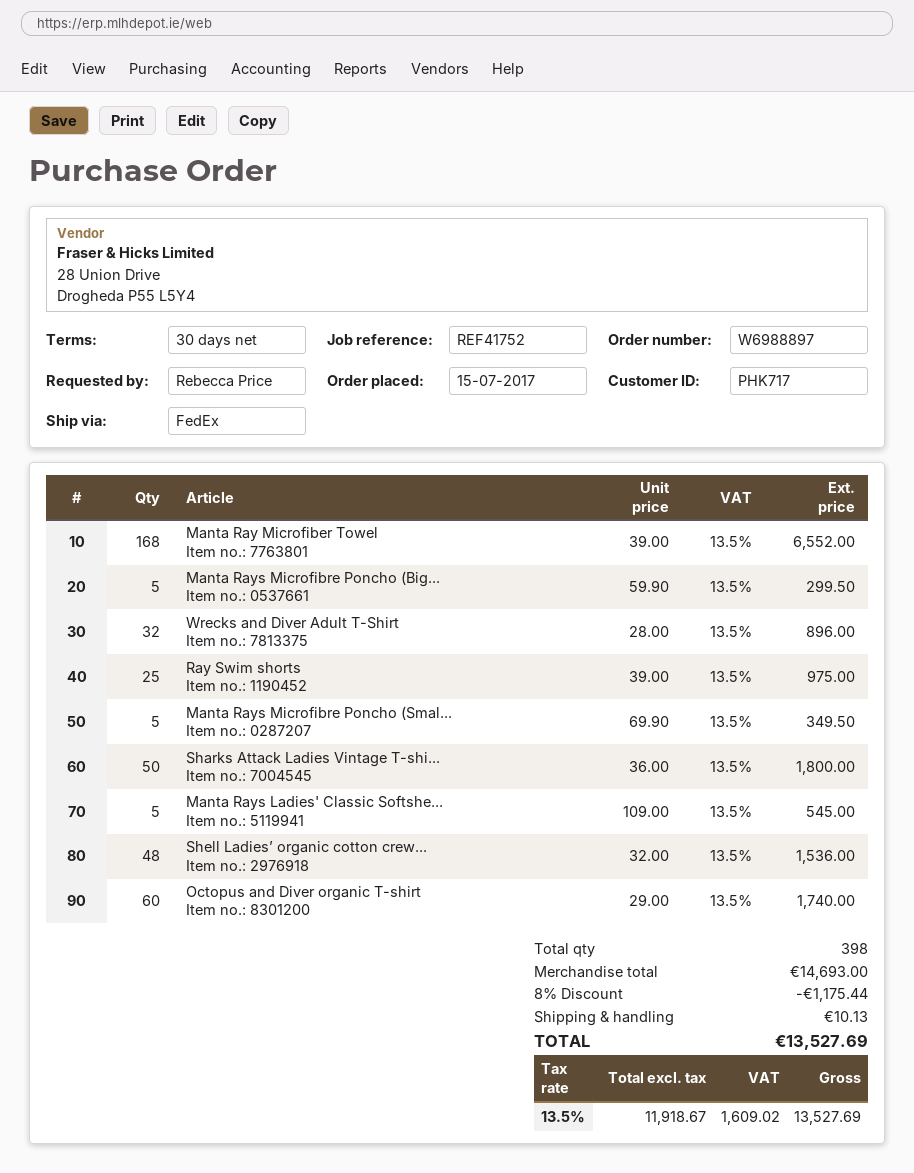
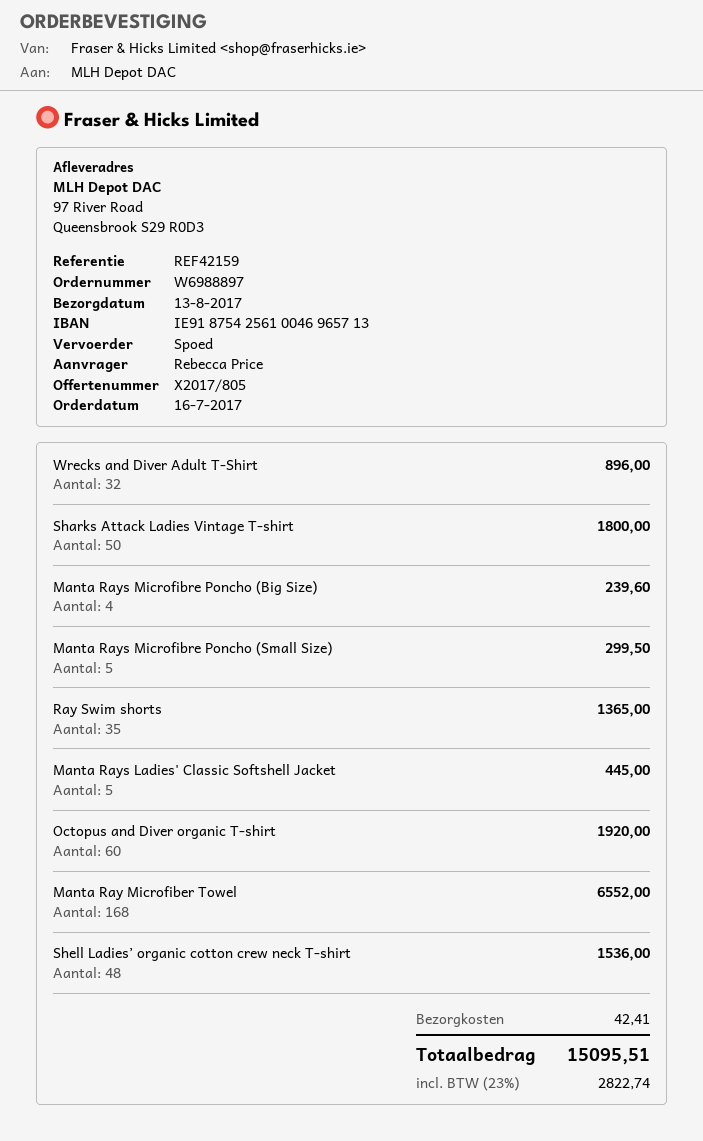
order date: 2017-07-15 -> 2017-07-16
reference: REF41752 -> REF42159
shipping method: FedEx -> express
Manta Rays Microfibre Poncho (Big...: 5 for 299.50 -> 4 for 239.60
Ray Swim shorts: 25 for 975.00 -> 35 for 1365.00
Manta Rays Microfibre Poncho (Smal...: 5 for 349.50 -> 5 for 299.50
Manta Rays Ladies' Classic Softshe...: 5 for 545.00 -> 5 for 445.00
Octopus and Diver organic T-shirt: 60 for 1740.00 -> 60 for 1920.00
discount: 8% = 1175.44 -> none
shipping: 10.13 -> 42.41
tax: 13.5% = 1609.02 -> 23% = 2822.74
total: 13527.69 -> 15095.51

